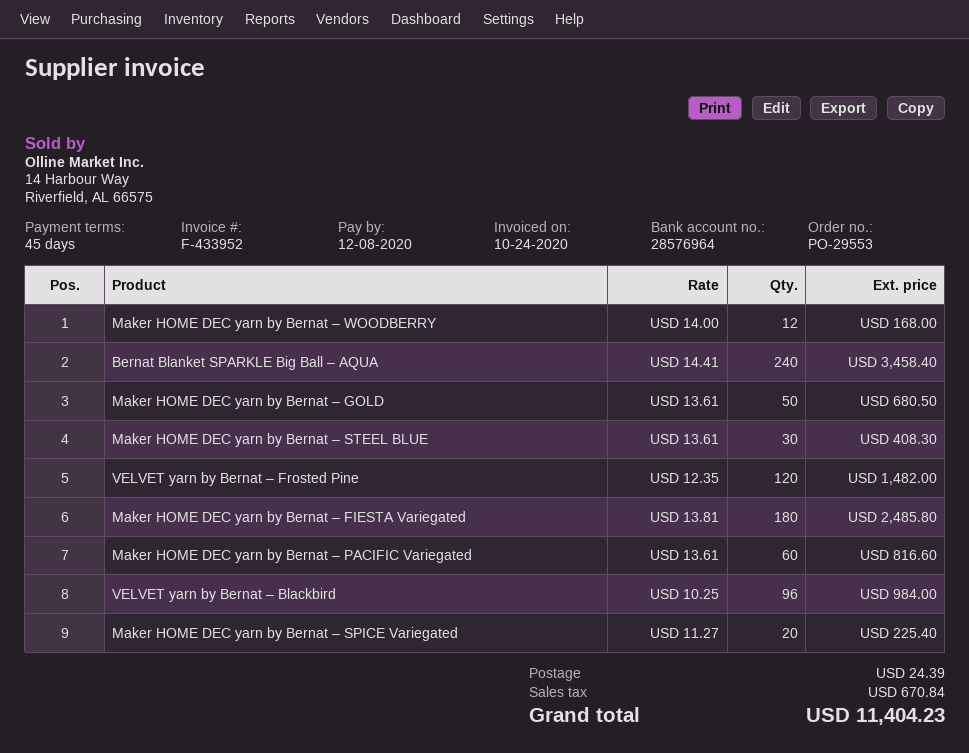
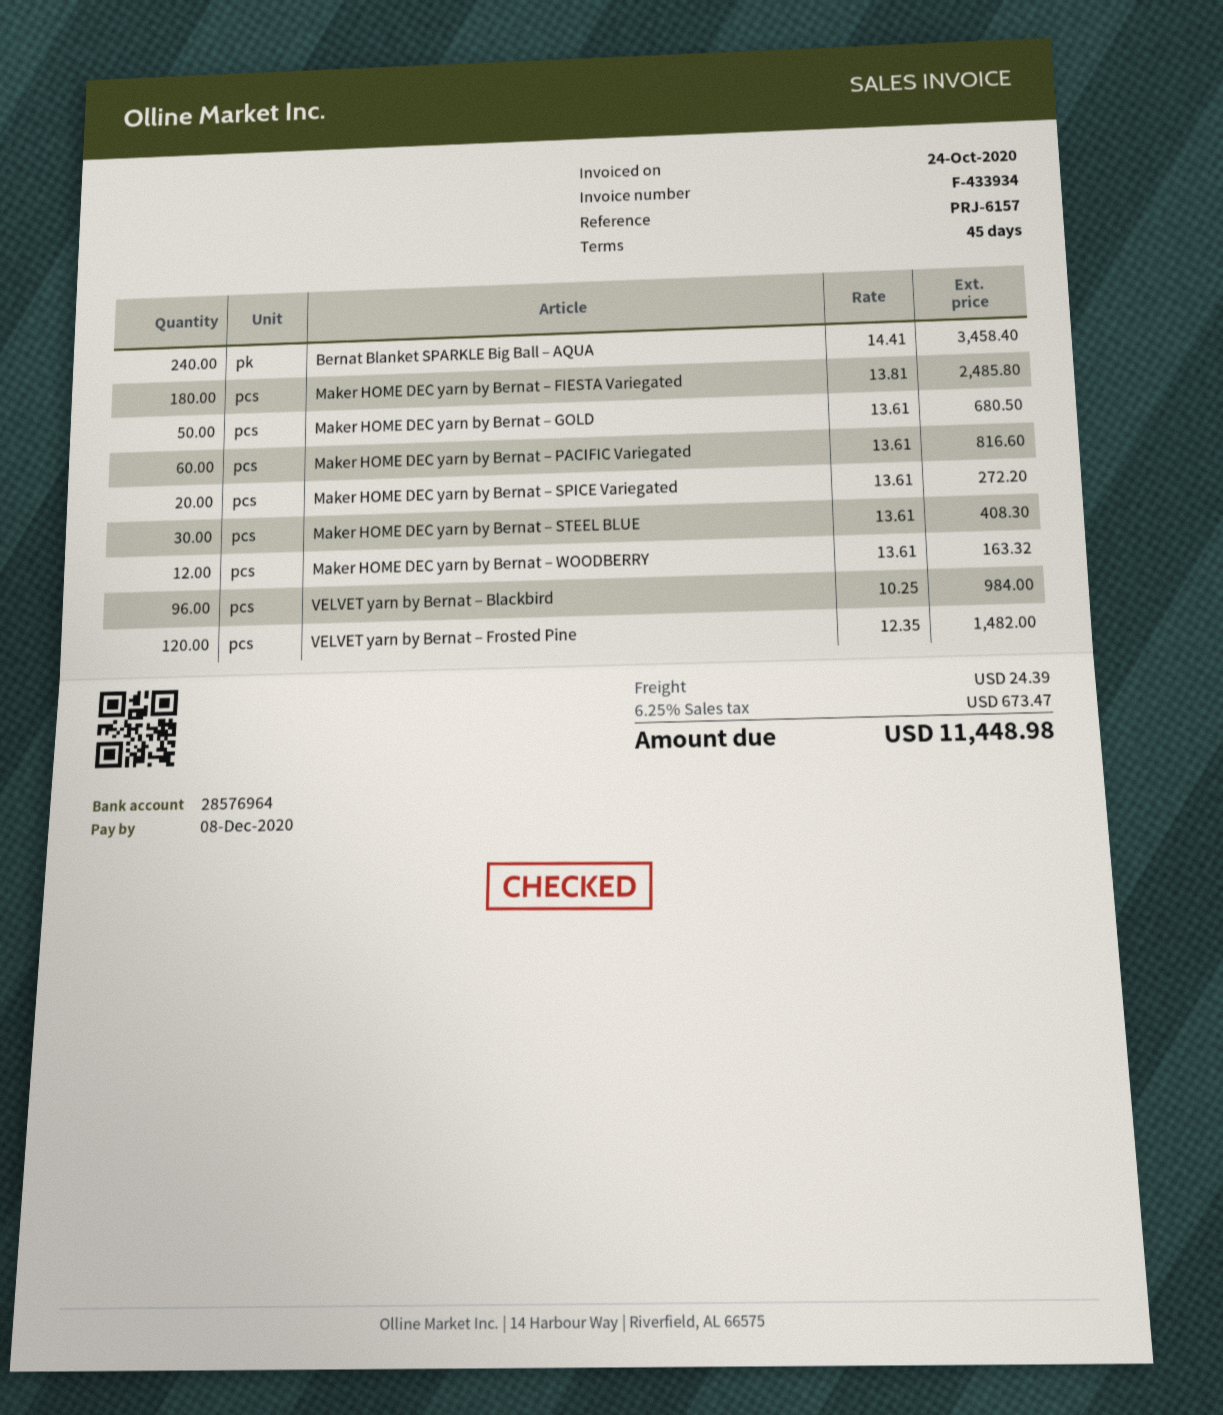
invoice number: F-433952 -> F-433934
Maker HOME DEC yarn by Bernat – WOODBERRY: 12 x 14.00 = 168.00 -> 12 x 13.61 = 163.32
Maker HOME DEC yarn by Bernat – SPICE Variegated: 20 x 11.27 = 225.40 -> 20 x 13.61 = 272.20
tax: 670.84 -> 673.47
total: 11404.23 -> 11448.98

